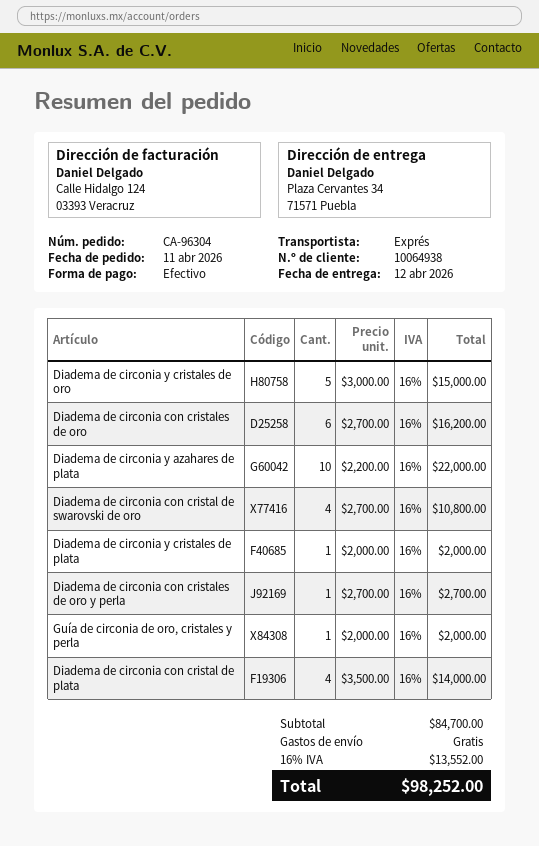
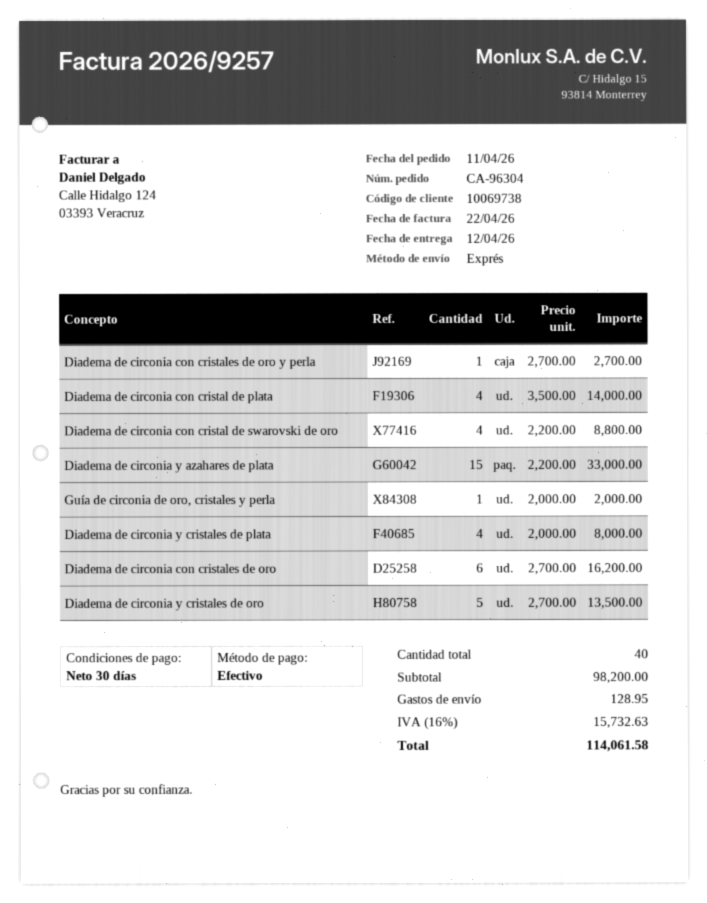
customer number: 10064938 -> 10069738
Diadema de circonia y cristales de oro: 5 x 3000.00 = 15000.00 -> 5 x 2700.00 = 13500.00
Diadema de circonia y azahares de plata: 10 x 2200.00 = 22000.00 -> 15 x 2200.00 = 33000.00
Diadema de circonia con cristal de swarovski de oro: 4 x 2700.00 = 10800.00 -> 4 x 2200.00 = 8800.00
Diadema de circonia y cristales de plata: 1 x 2000.00 = 2000.00 -> 4 x 2000.00 = 8000.00
subtotal: 84700.00 -> 98200.00
shipping: 0.00 -> 128.95
tax: 16% = 13552.00 -> 16% = 15732.63
total: 98252.00 -> 114061.58

